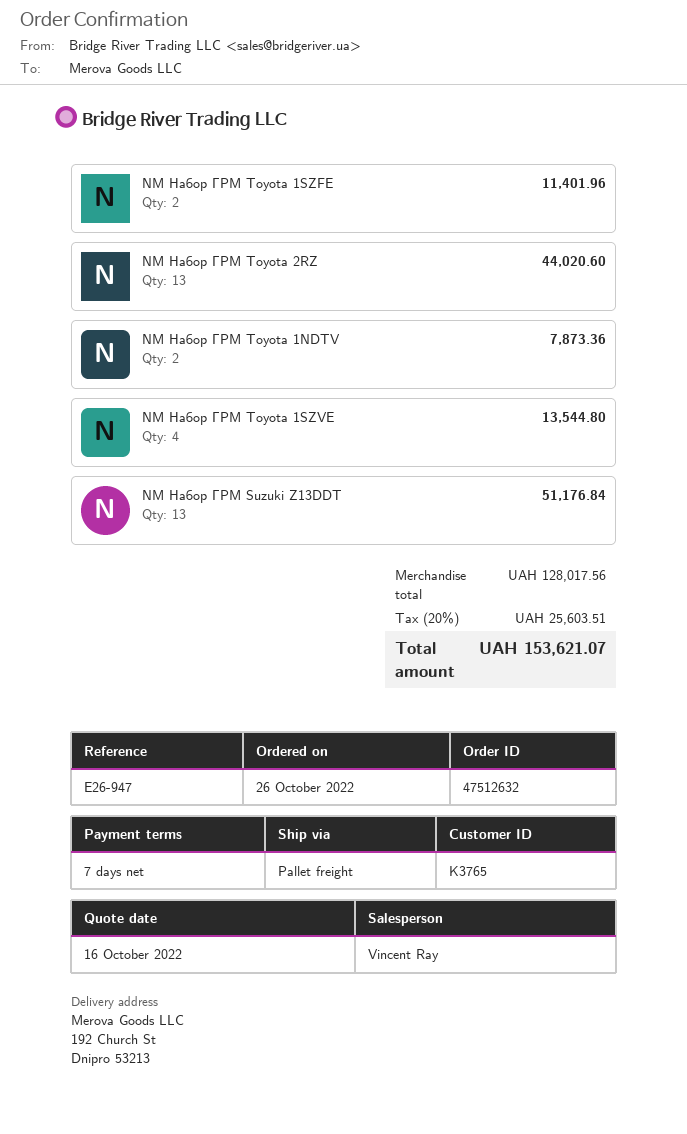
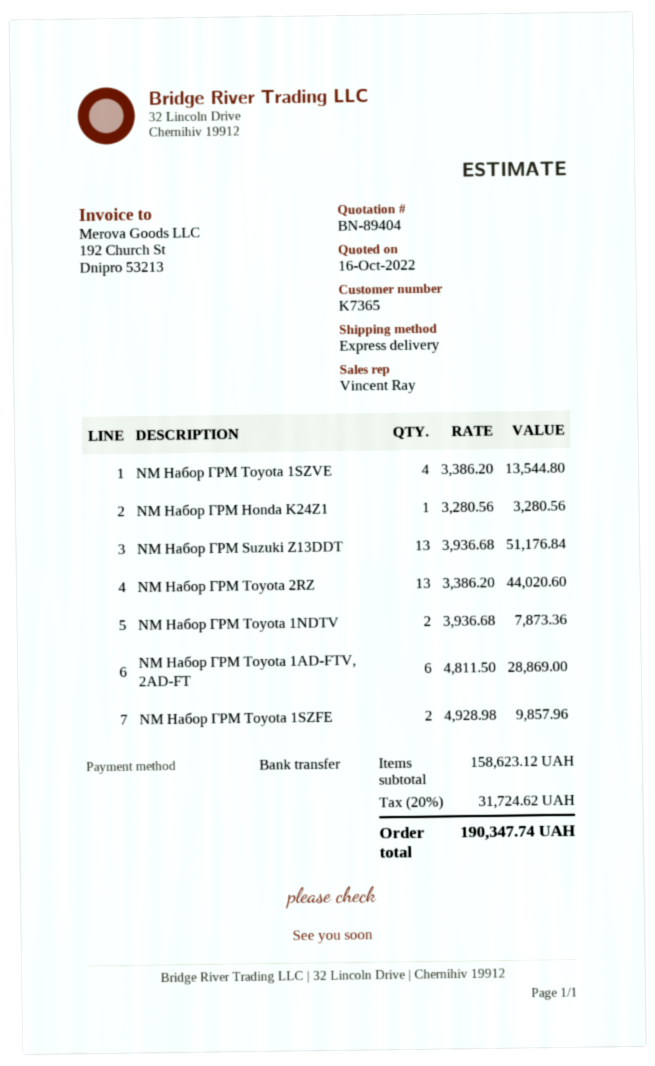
customer number: K3765 -> K7365
shipping method: pallet freight -> express
NM Набор ГРМ Toyota 1SZFE: 2 for 11401.96 -> 2 for 9857.96
NM Набор ГРМ Honda K24Z1: none -> 1 for 3280.56
NM Набор ГРМ Toyota 1AD-FTV, 2AD-FT: none -> 6 for 28869.00
subtotal: 128017.56 -> 158623.12
tax: 20% = 25603.51 -> 20% = 31724.62
total: 153621.07 -> 190347.74

